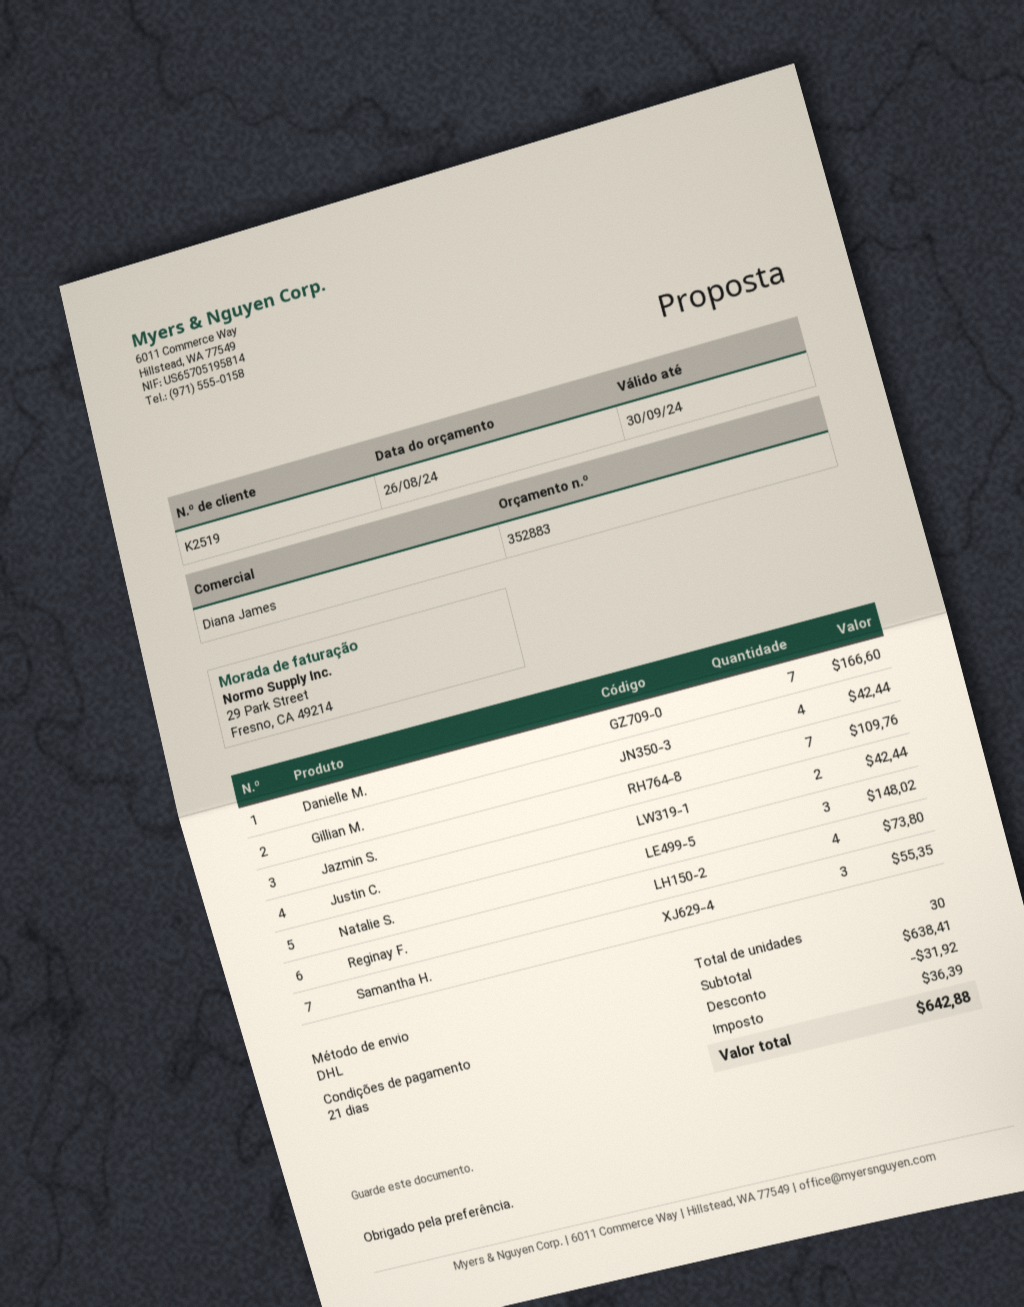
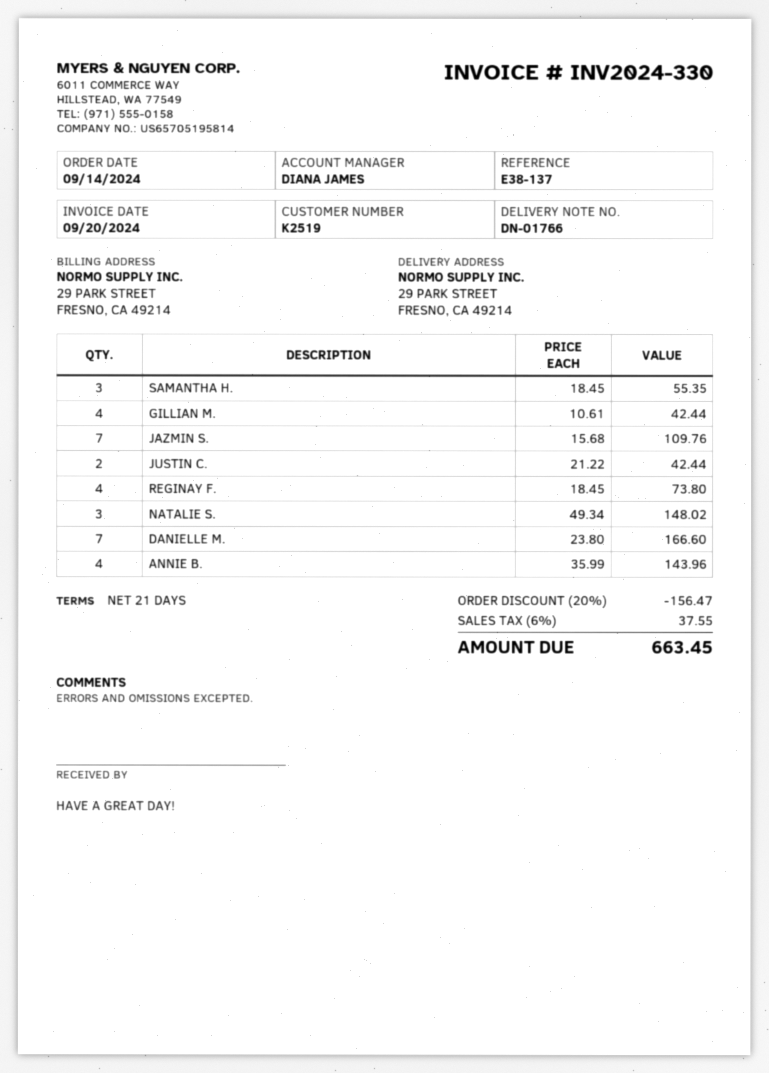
ANNIE B.: none -> 4 for 143.96
discount: 31.92 -> 156.47
tax: 36.39 -> 37.55
total: 642.88 -> 663.45

